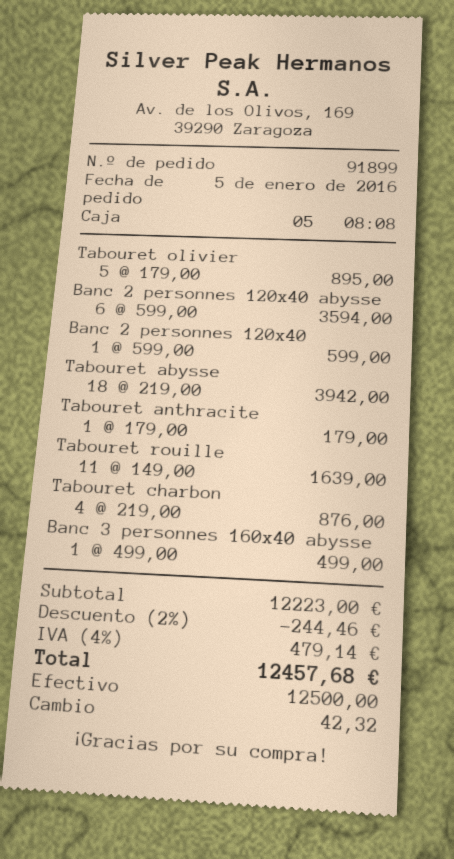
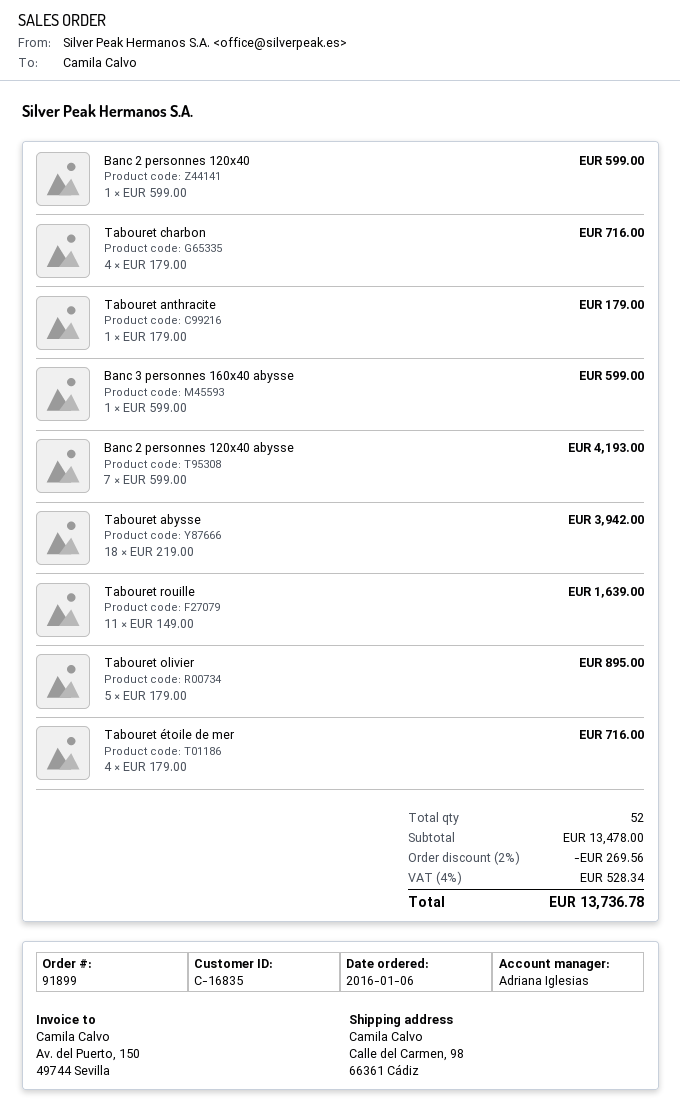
order date: 2016-01-05 -> 2016-01-06
Banc 2 personnes 120x40 abysse: 6 x 599.00 = 3594.00 -> 7 x 599.00 = 4193.00
Tabouret charbon: 4 x 219.00 = 876.00 -> 4 x 179.00 = 716.00
Banc 3 personnes 160x40 abysse: 1 x 499.00 = 499.00 -> 1 x 599.00 = 599.00
Tabouret étoile de mer: none -> 4 x 179.00 = 716.00
subtotal: 12223.00 -> 13478.00
discount: 2% = 244.46 -> 2% = 269.56
tax: 4% = 479.14 -> 4% = 528.34
total: 12457.68 -> 13736.78

